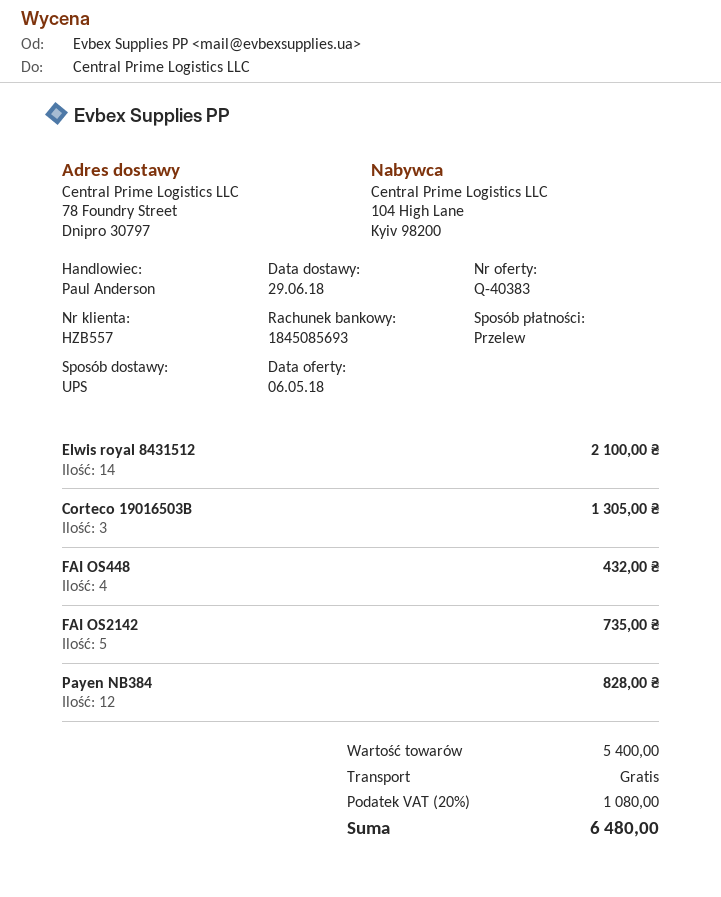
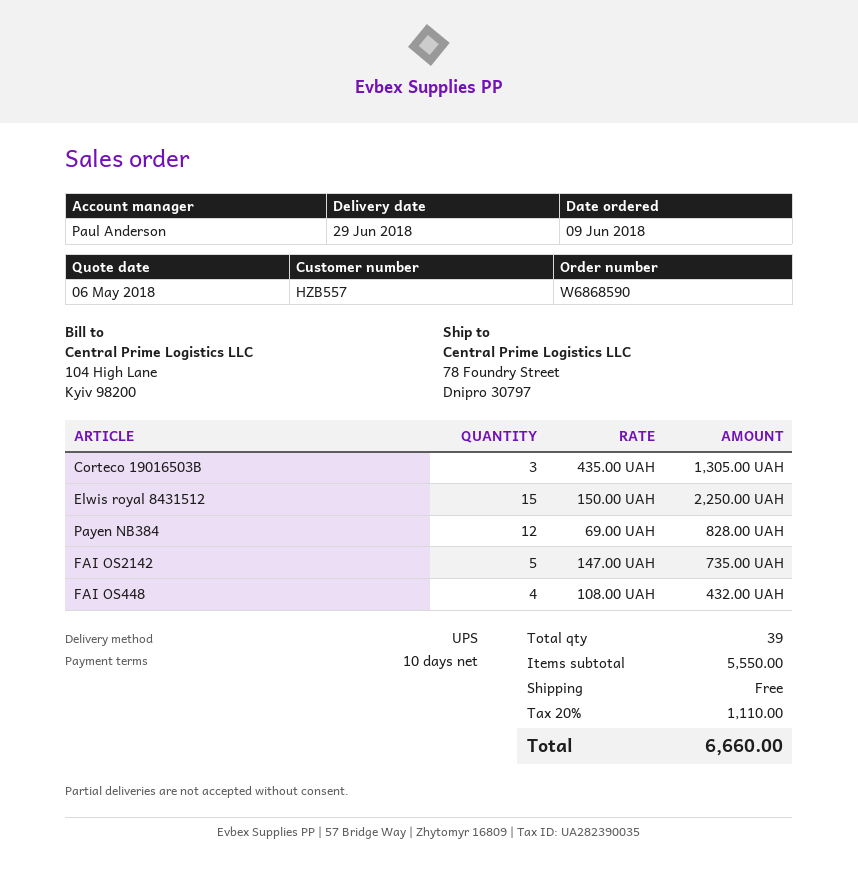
Elwis royal 8431512: 14 for 2100.00 -> 15 for 2250.00
subtotal: 5400.00 -> 5550.00
tax: 20% = 1080.00 -> 20% = 1110.00
total: 6480.00 -> 6660.00

